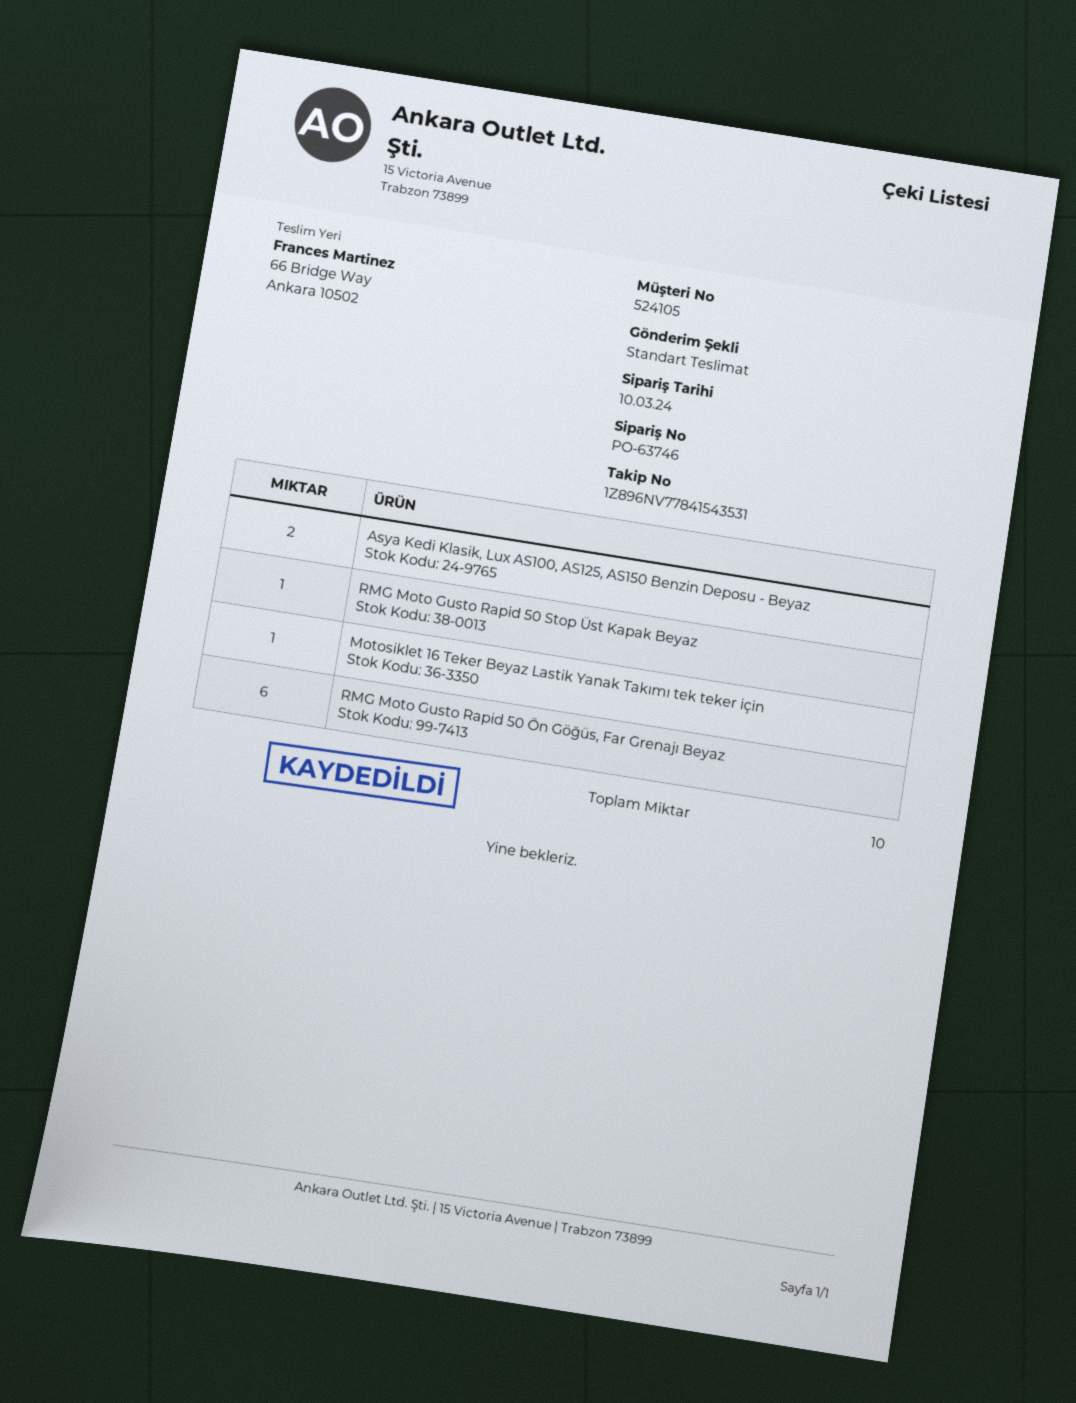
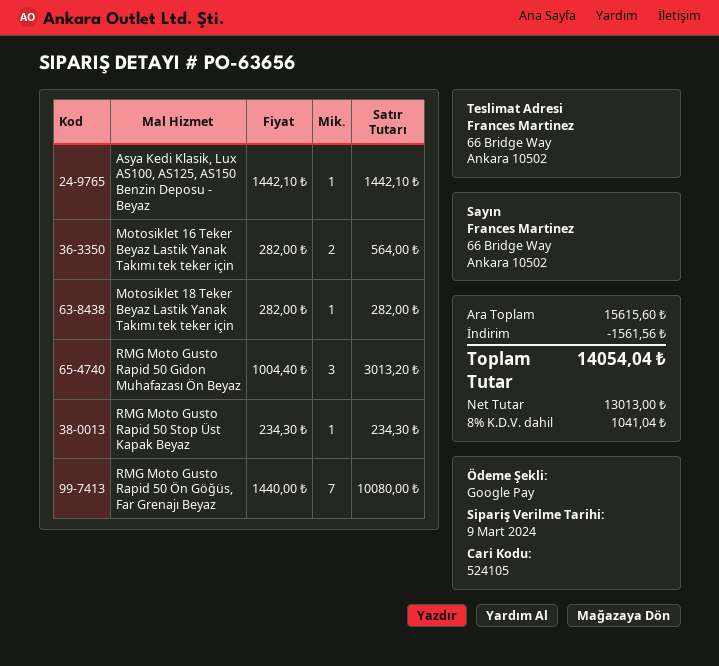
order number: PO-63746 -> PO-63656
order date: 2024-03-10 -> 2024-03-09
Asya Kedi Klasik, Lux AS100, AS125, AS150 Benzin Deposu - Beyaz: 2 -> 1
Motosiklet 16 Teker Beyaz Lastik Yanak Takımı tek teker için: 1 -> 2
RMG Moto Gusto Rapid 50 Ön Göğüs, Far Grenajı Beyaz: 6 -> 7
Motosiklet 18 Teker Beyaz Lastik Yanak Takımı tek teker için: none -> 1
RMG Moto Gusto Rapid 50 Gidon Muhafazası Ön Beyaz: none -> 3

